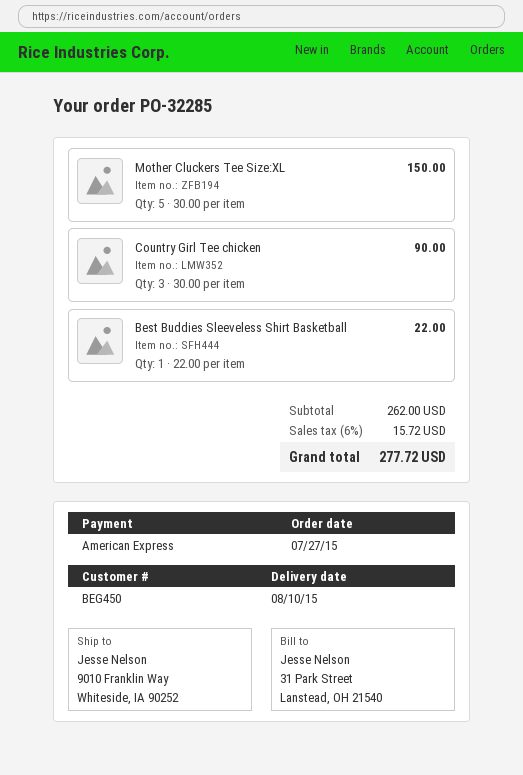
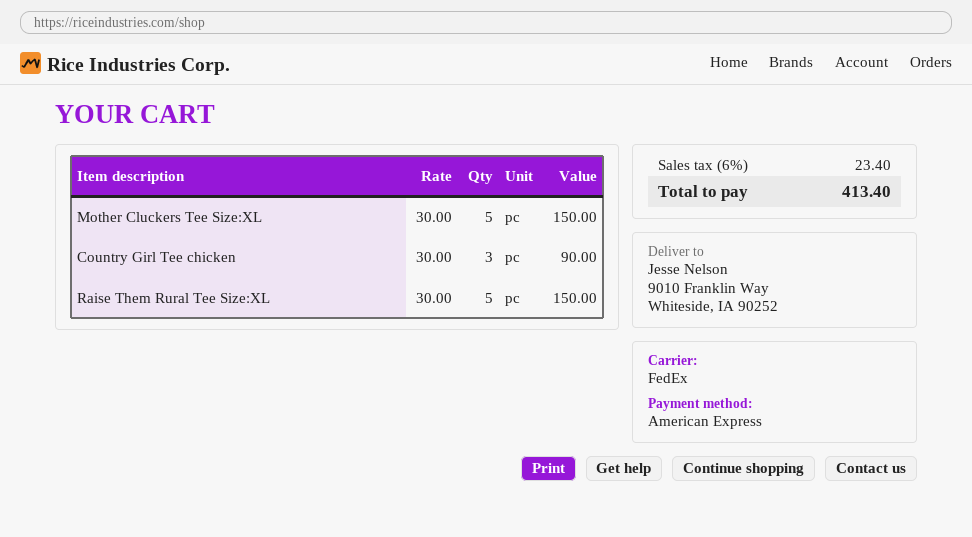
Best Buddies Sleeveless Shirt Basketball: 1 x 22.00 = 22.00 -> none
Raise Them Rural Tee Size:XL: none -> 5 x 30.00 = 150.00
tax: 6% = 15.72 -> 6% = 23.40
total: 277.72 -> 413.40

